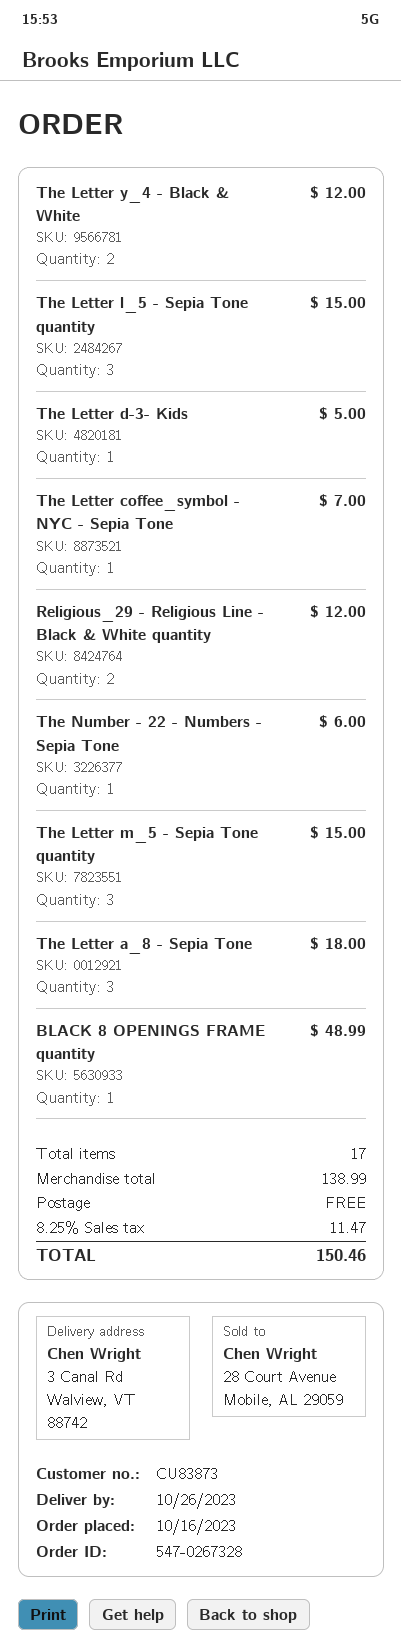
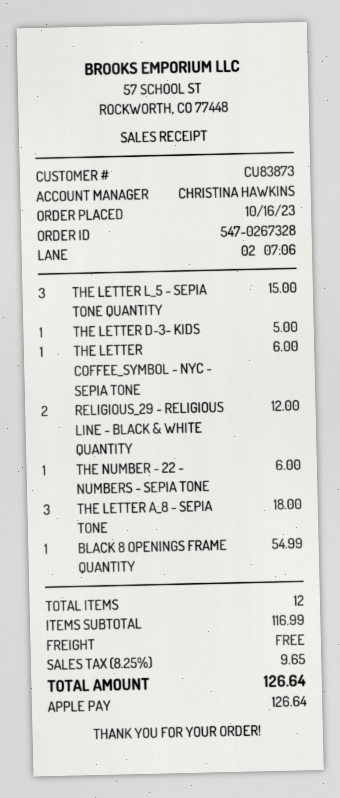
The Letter y_4 - Black & White: 2 for 12.00 -> none
The Letter coffee_symbol - NYC - Sepia Tone: 1 for 7.00 -> 1 for 6.00
The Letter m_5 - Sepia Tone quantity: 3 for 15.00 -> none
BLACK 8 OPENINGS FRAME quantity: 1 for 48.99 -> 1 for 54.99
total quantity: 17 -> 12
subtotal: 138.99 -> 116.99
tax: 8.25% = 11.47 -> 8.25% = 9.65
total: 150.46 -> 126.64

